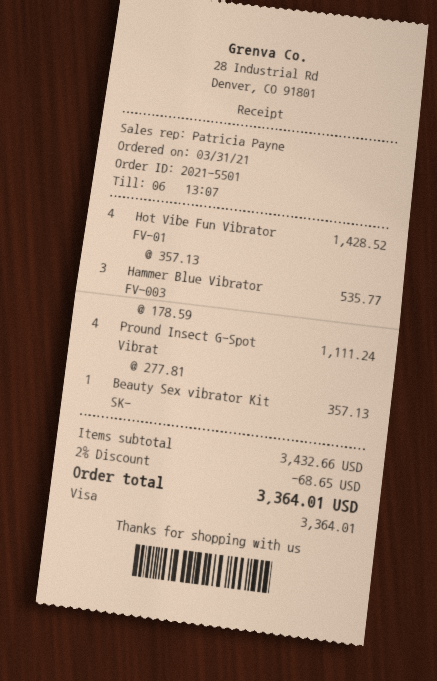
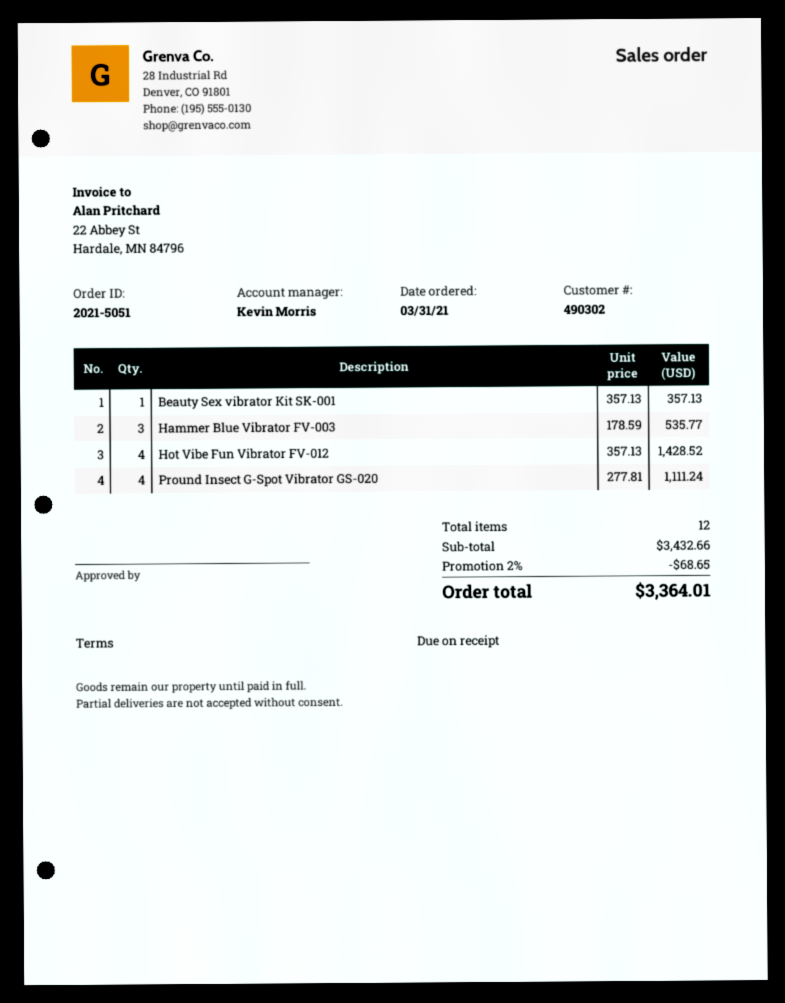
order number: 2021-5501 -> 2021-5051
sales rep: Patricia Payne -> Kevin Morris

